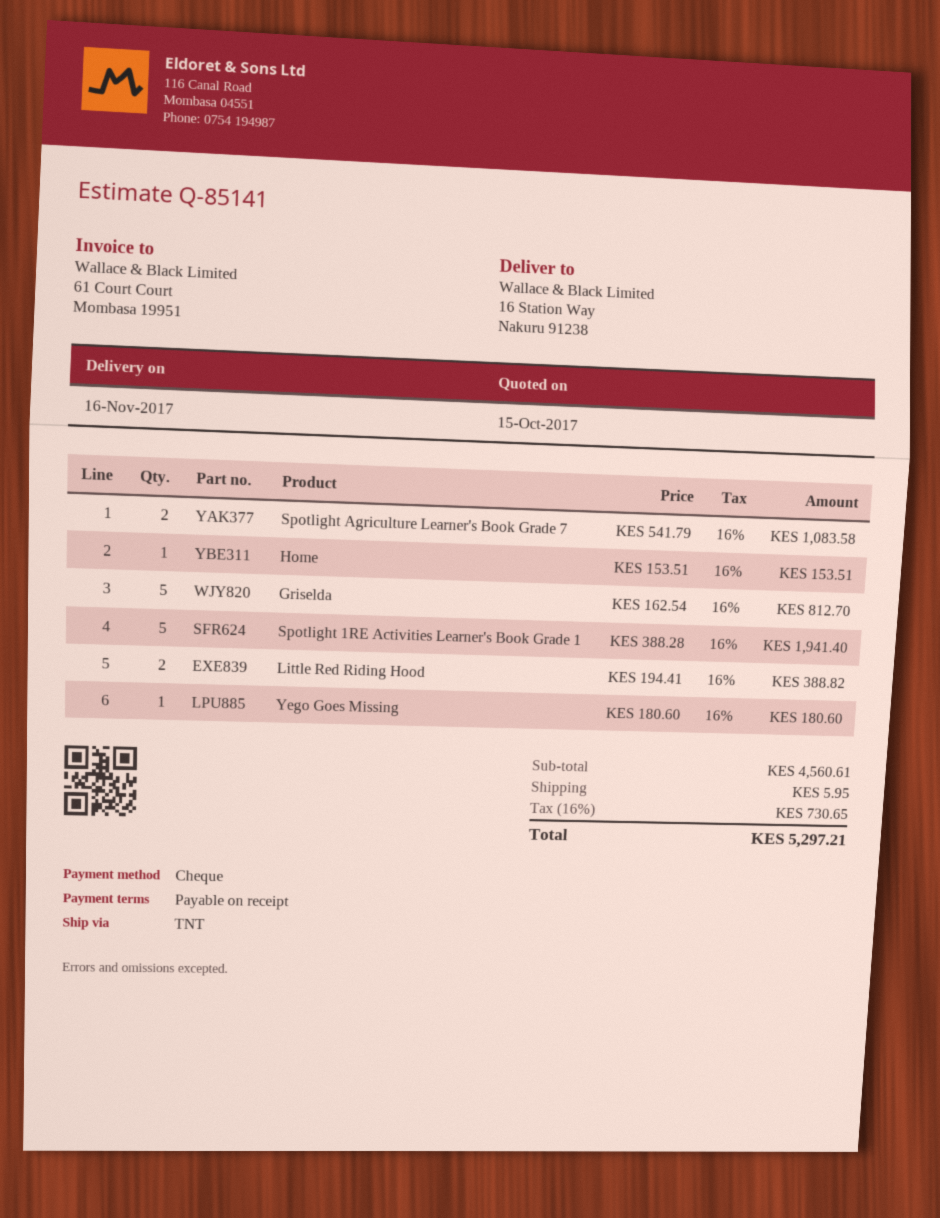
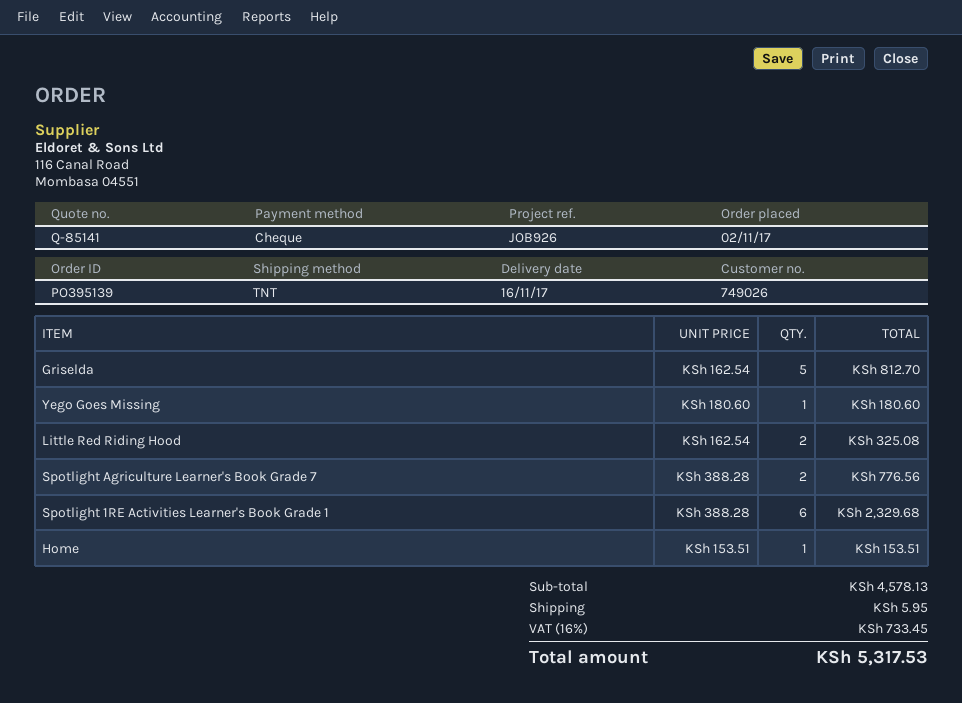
Spotlight Agriculture Learner's Book Grade 7: 2 x 541.79 = 1083.58 -> 2 x 388.28 = 776.56
Spotlight 1RE Activities Learner's Book Grade 1: 5 x 388.28 = 1941.40 -> 6 x 388.28 = 2329.68
Little Red Riding Hood: 2 x 194.41 = 388.82 -> 2 x 162.54 = 325.08
subtotal: 4560.61 -> 4578.13
tax: 16% = 730.65 -> 16% = 733.45
total: 5297.21 -> 5317.53

